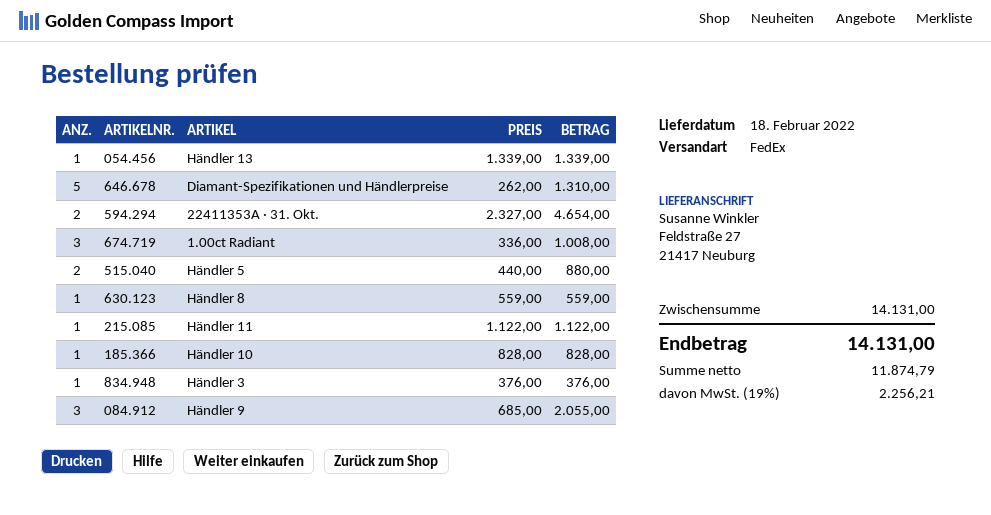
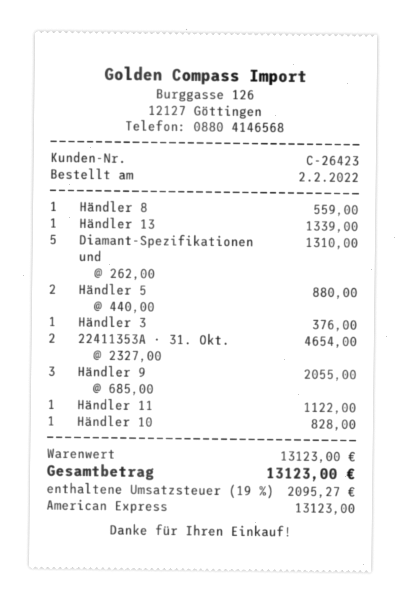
1.00ct Radiant: 3 x 336.00 = 1008.00 -> none
subtotal: 14131.00 -> 13123.00
tax: 19% = 2256.21 -> 19% = 2095.27
total: 14131.00 -> 13123.00

